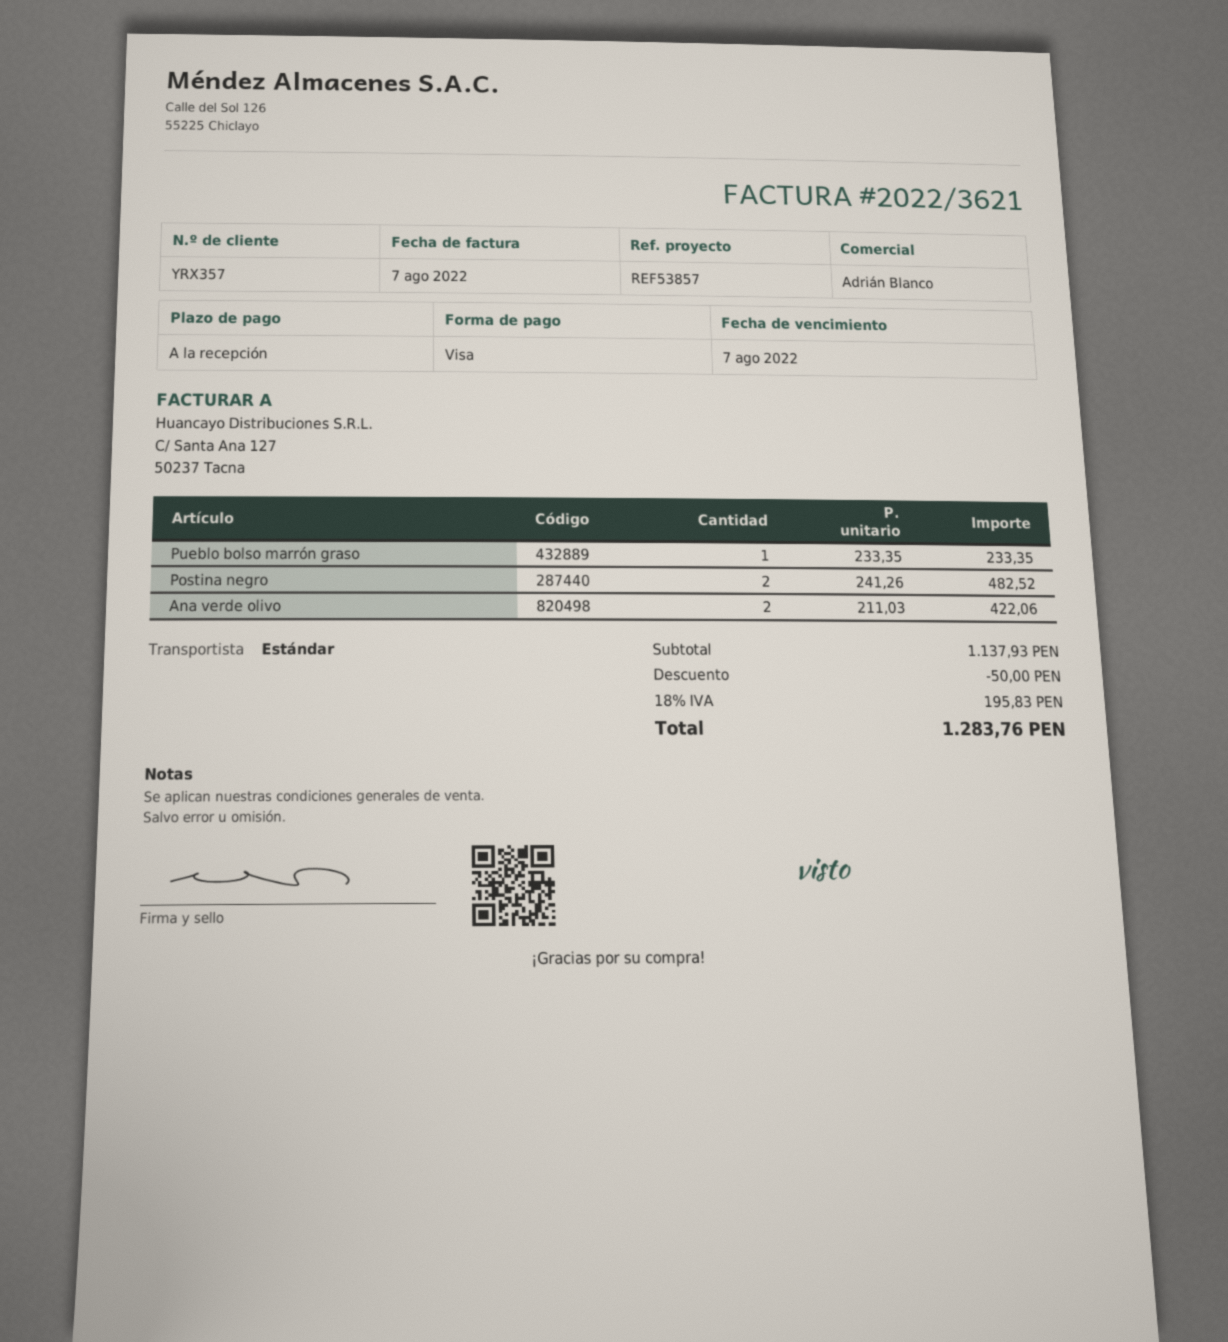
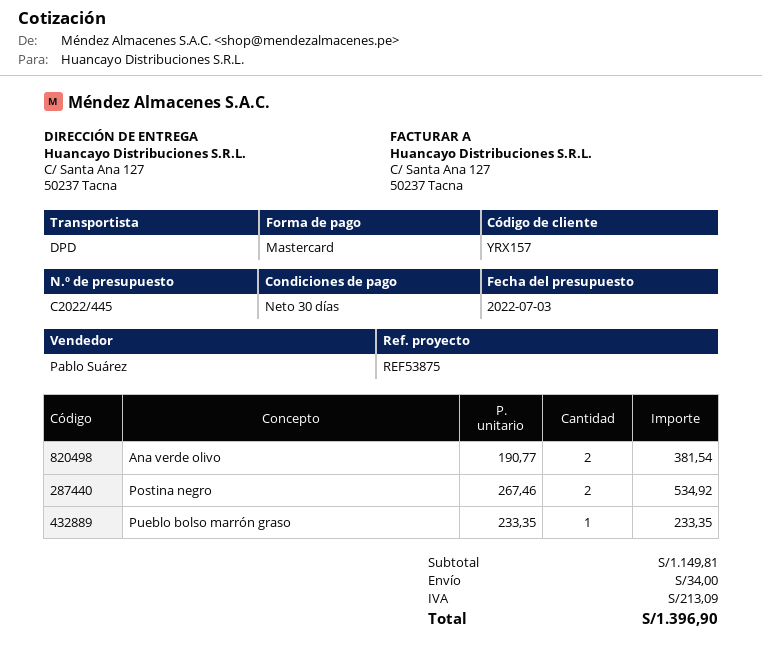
payment terms: on receipt -> 30 days
customer number: YRX357 -> YRX157
reference: REF53857 -> REF53875
sales rep: Adrián Blanco -> Pablo Suárez
payment method: Visa -> Mastercard
shipping method: standard -> DPD
Postina negro: 2 x 241.26 = 482.52 -> 2 x 267.46 = 534.92
Ana verde olivo: 2 x 211.03 = 422.06 -> 2 x 190.77 = 381.54
subtotal: 1137.93 -> 1149.81
discount: 50.00 -> none
shipping: none -> 34.00
tax: 195.83 -> 213.09
total: 1283.76 -> 1396.90

